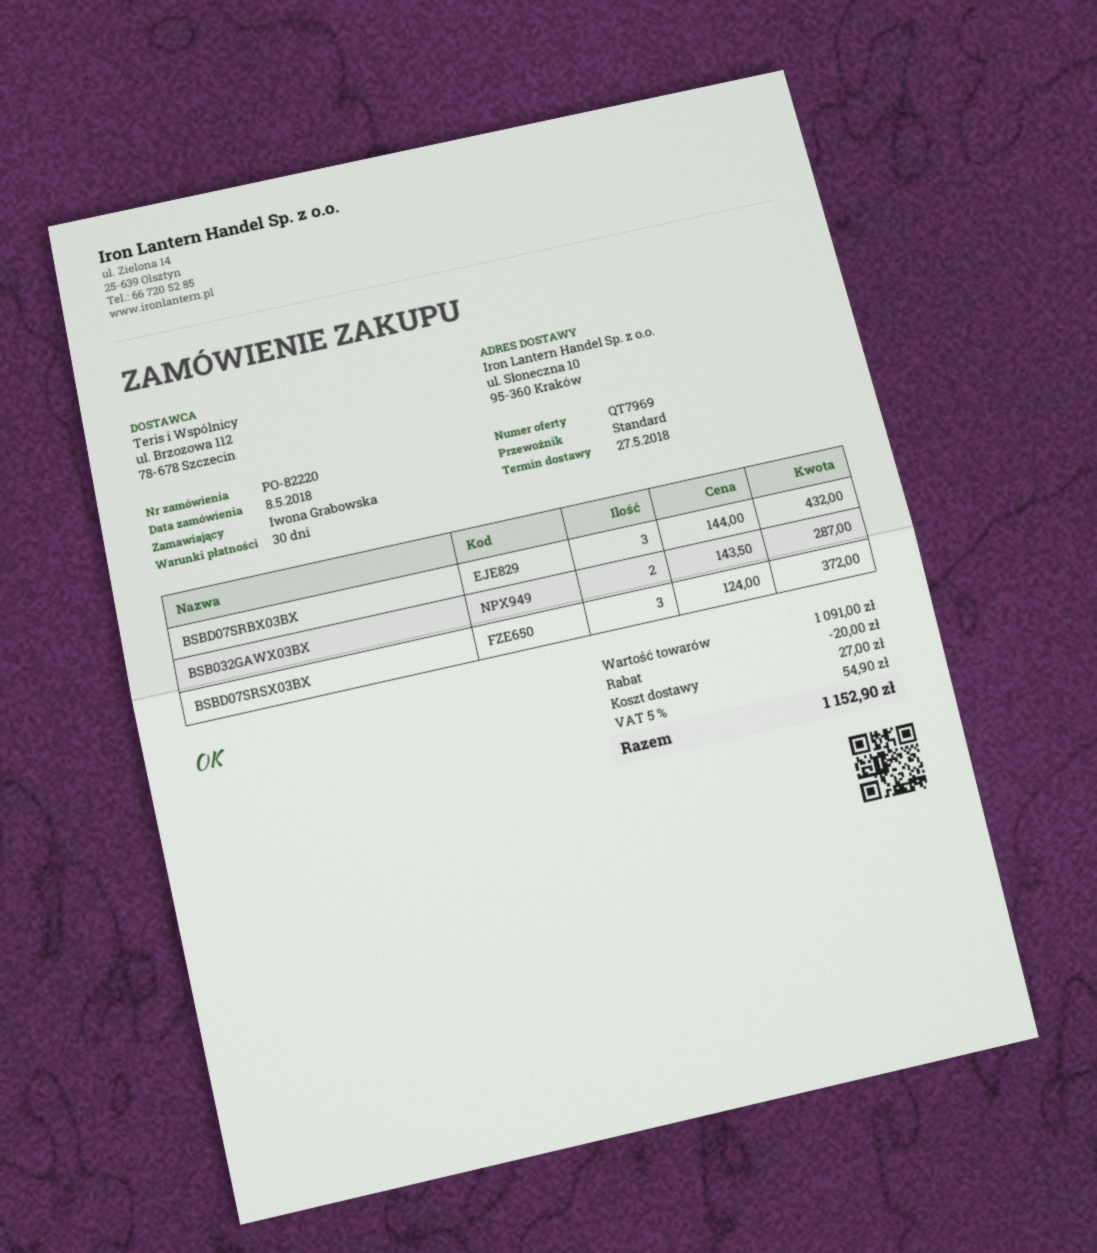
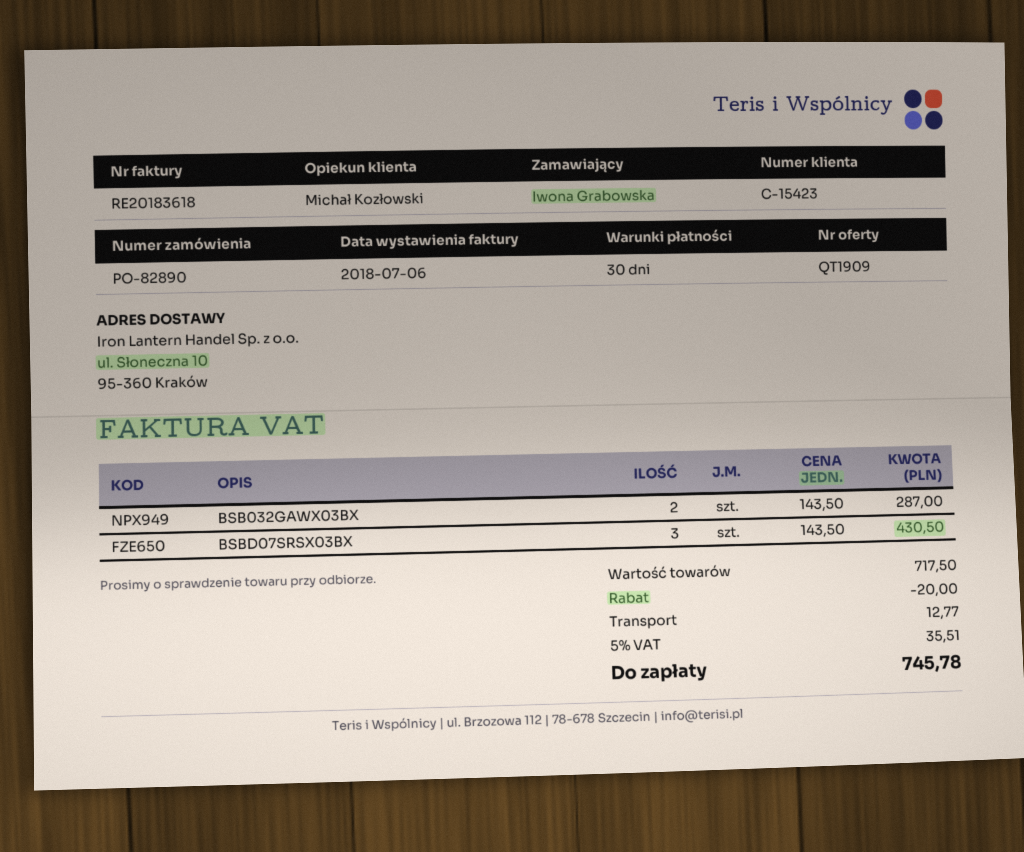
quote number: QT7969 -> QT1909
order number: PO-82220 -> PO-82890
BSBD07SRBX03BX: 3 x 144.00 = 432.00 -> none
BSBD07SRSX03BX: 3 x 124.00 = 372.00 -> 3 x 143.50 = 430.50
subtotal: 1091.00 -> 717.50
shipping: 27.00 -> 12.77
tax: 5% = 54.90 -> 5% = 35.51
total: 1152.90 -> 745.78

